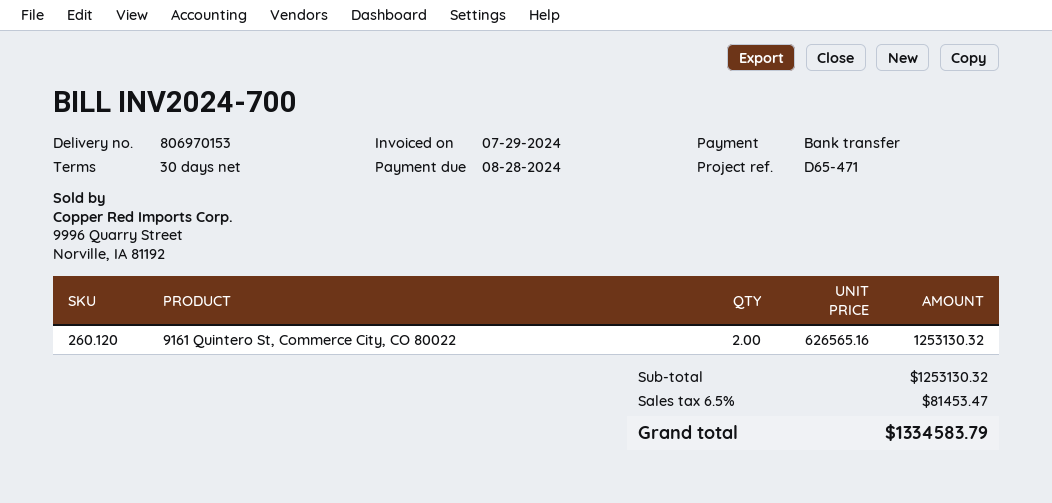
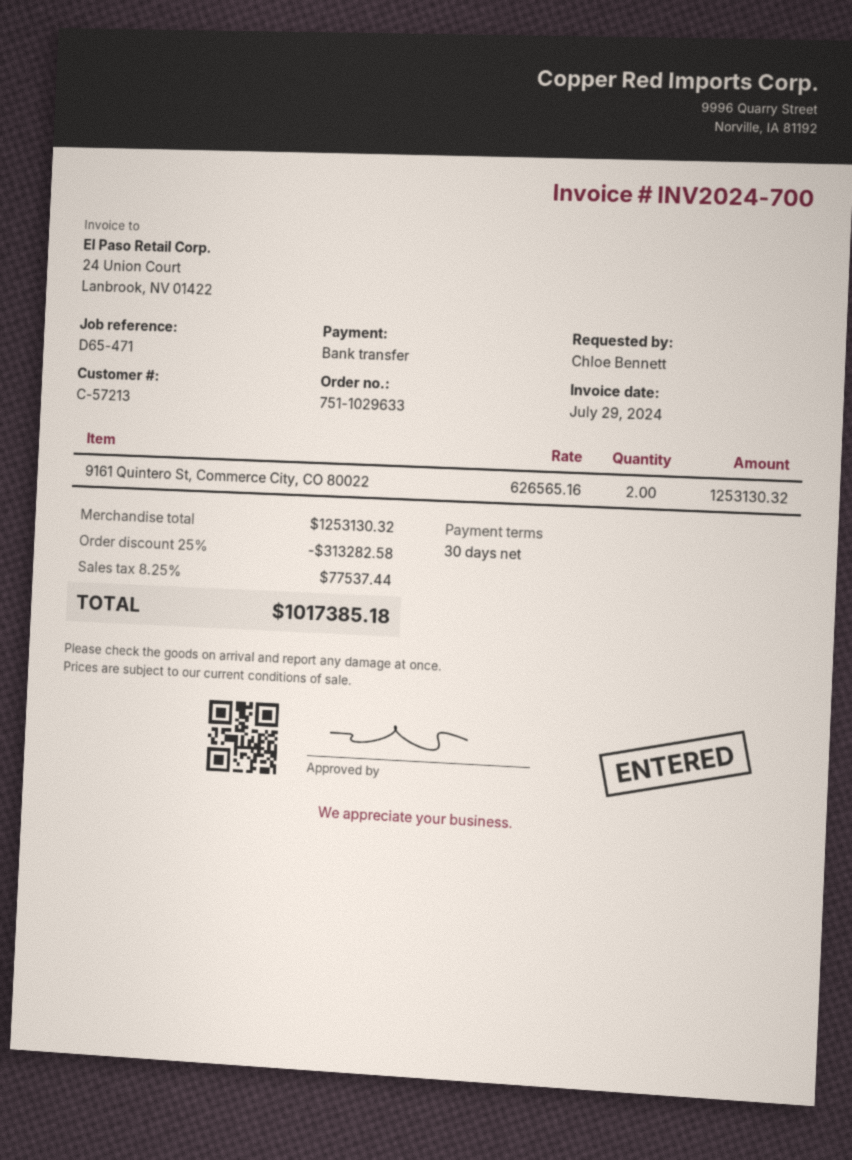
discount: none -> 25% = 313282.58
tax: 6.5% = 81453.47 -> 8.25% = 77537.44
total: 1334583.79 -> 1017385.18

